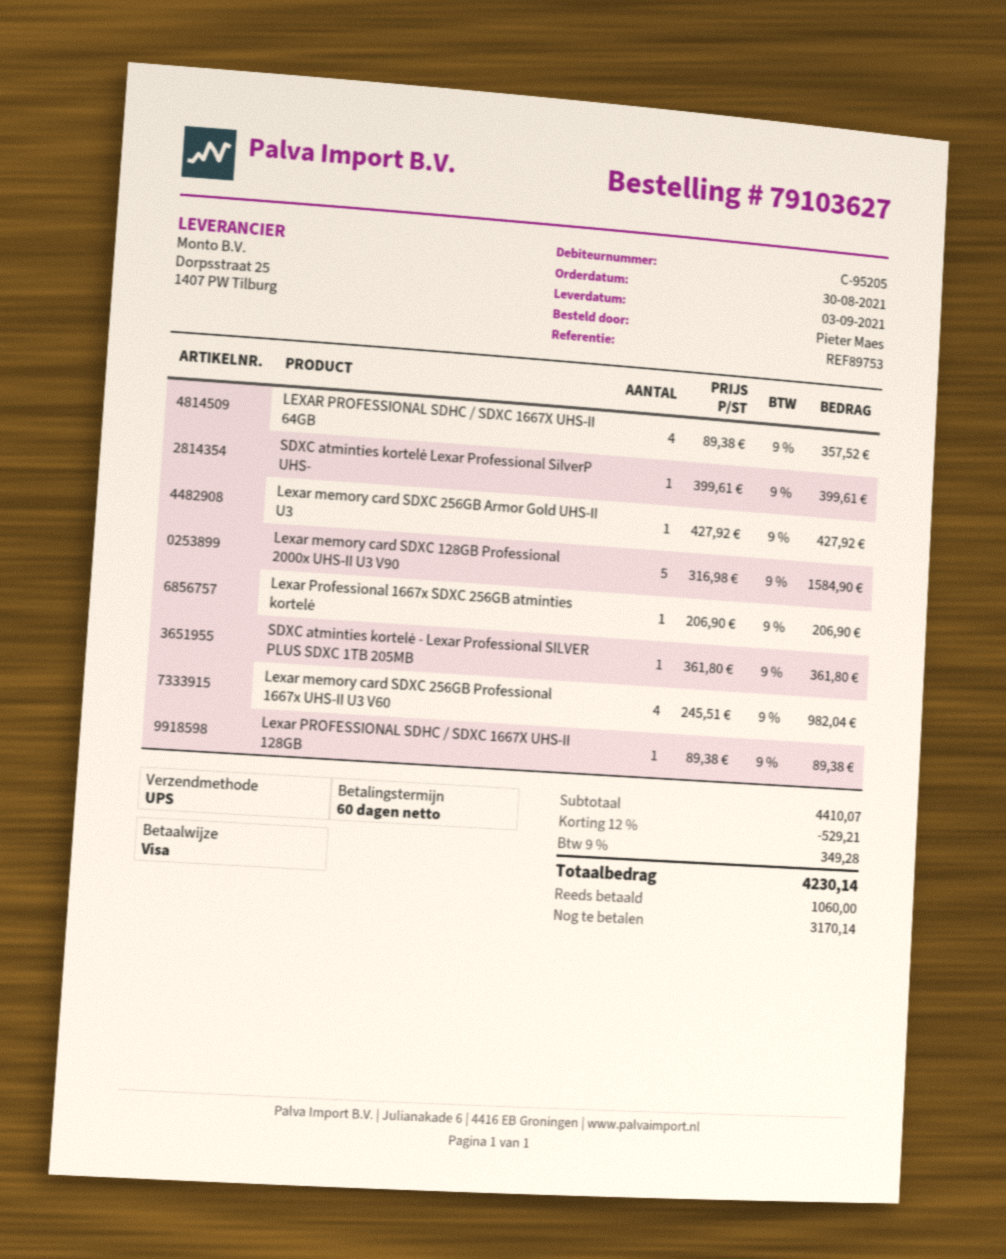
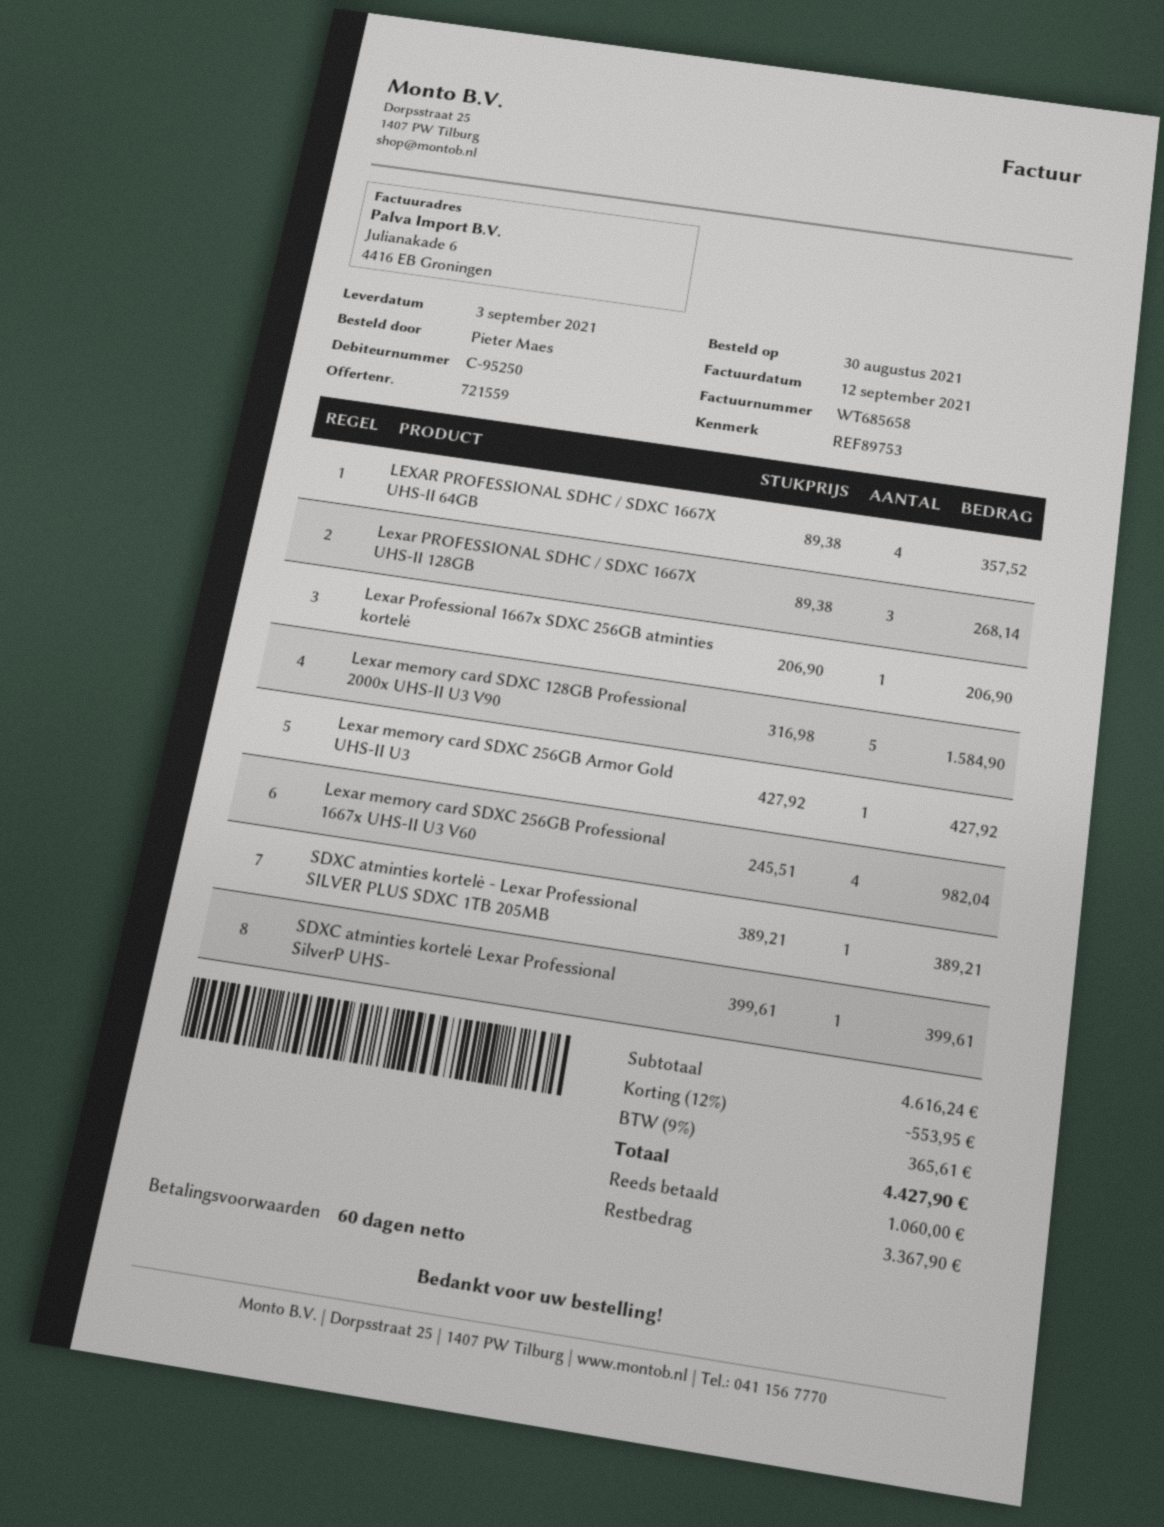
customer number: C-95205 -> C-95250
SDXC atminties kortelė - Lexar Professional SILVER PLUS SDXC 1TB 205MB: 1 x 361.80 = 361.80 -> 1 x 389.21 = 389.21
Lexar PROFESSIONAL SDHC / SDXC 1667X UHS-II 128GB: 1 x 89.38 = 89.38 -> 3 x 89.38 = 268.14
subtotal: 4410.07 -> 4616.24
discount: 12% = 529.21 -> 12% = 553.95
tax: 9% = 349.28 -> 9% = 365.61
total: 4230.14 -> 4427.90
balance: 3170.14 -> 3367.90

